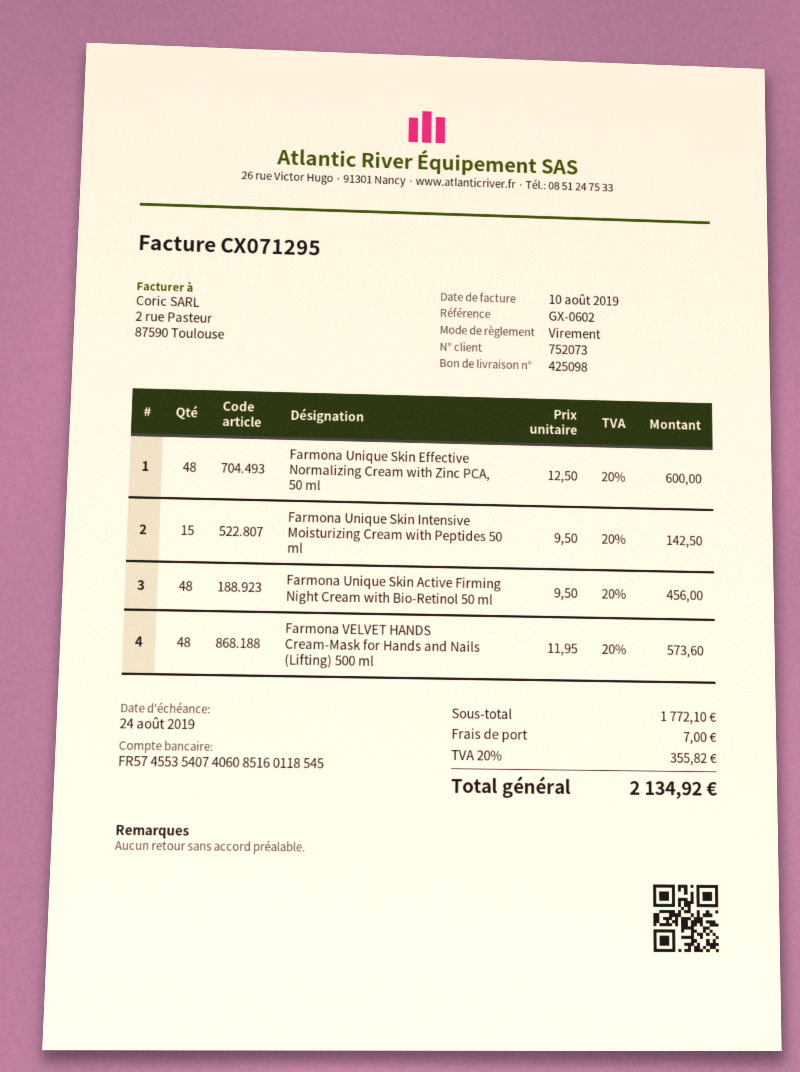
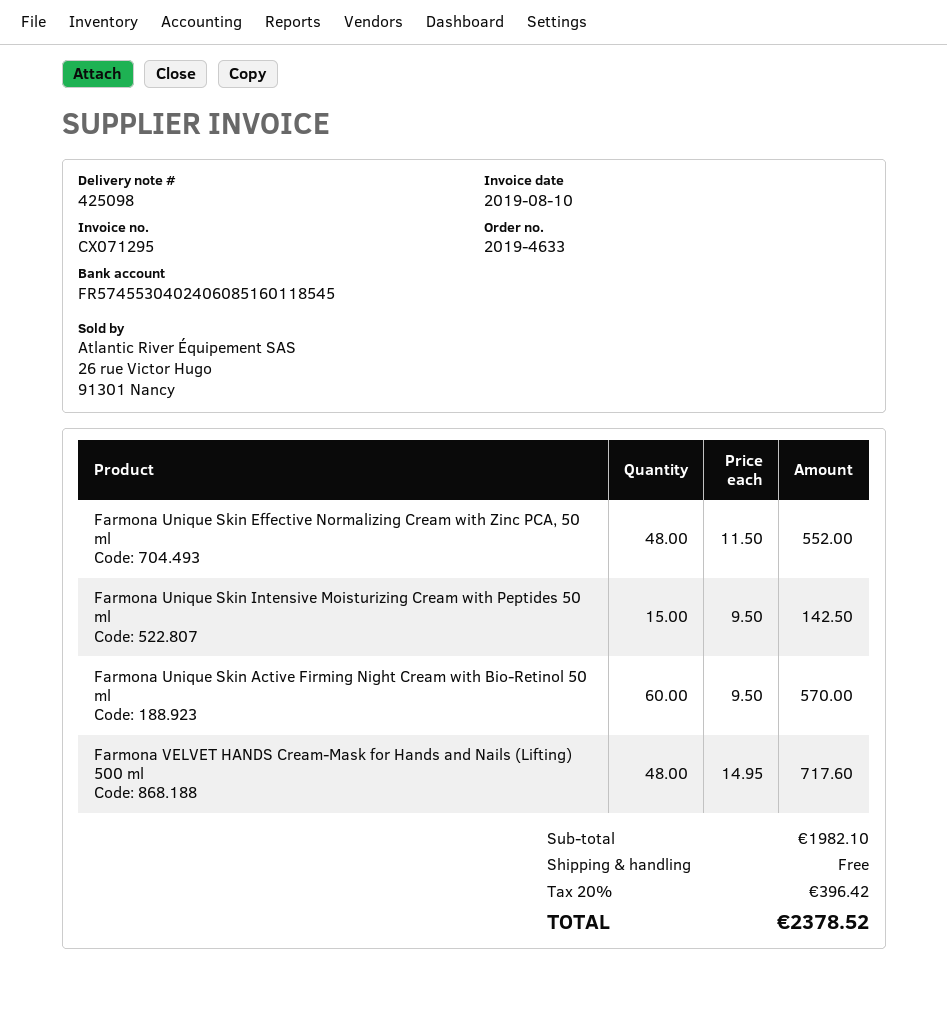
bank account: FR5745535407406085160118545 -> FR5745530402406085160118545
Farmona Unique Skin Effective Normalizing Cream with Zinc PCA, 50 ml: 48 x 12.50 = 600.00 -> 48 x 11.50 = 552.00
Farmona Unique Skin Active Firming Night Cream with Bio-Retinol 50 ml: 48 x 9.50 = 456.00 -> 60 x 9.50 = 570.00
Farmona VELVET HANDS Cream-Mask for Hands and Nails (Lifting) 500 ml: 48 x 11.95 = 573.60 -> 48 x 14.95 = 717.60
subtotal: 1772.10 -> 1982.10
shipping: 7.00 -> 0.00
tax: 20% = 355.82 -> 20% = 396.42
total: 2134.92 -> 2378.52

